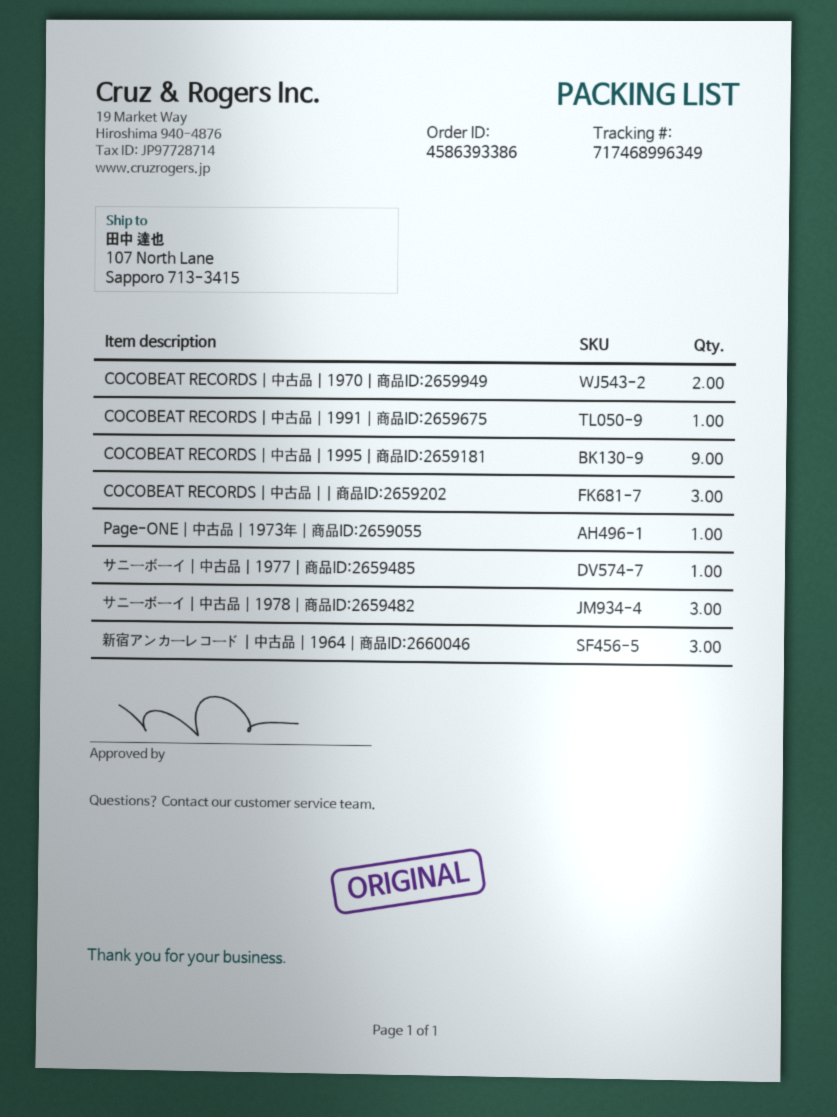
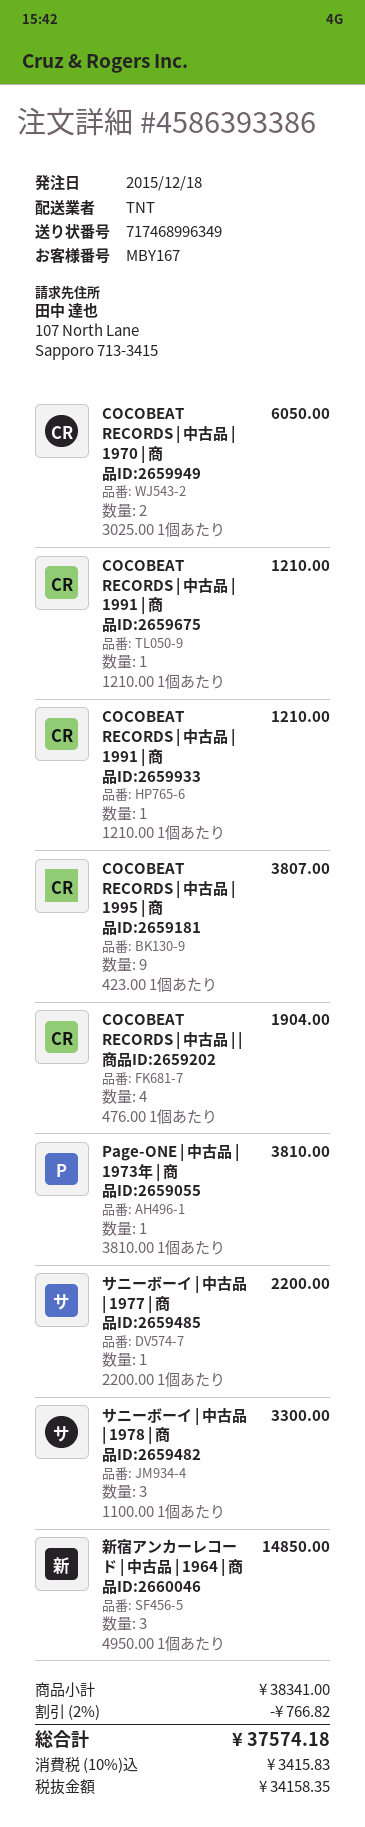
COCOBEAT RECORDS | 中古品 | | 商品ID:2659202: 3 -> 4
COCOBEAT RECORDS | 中古品 | 1991 | 商品ID:2659933: none -> 1

